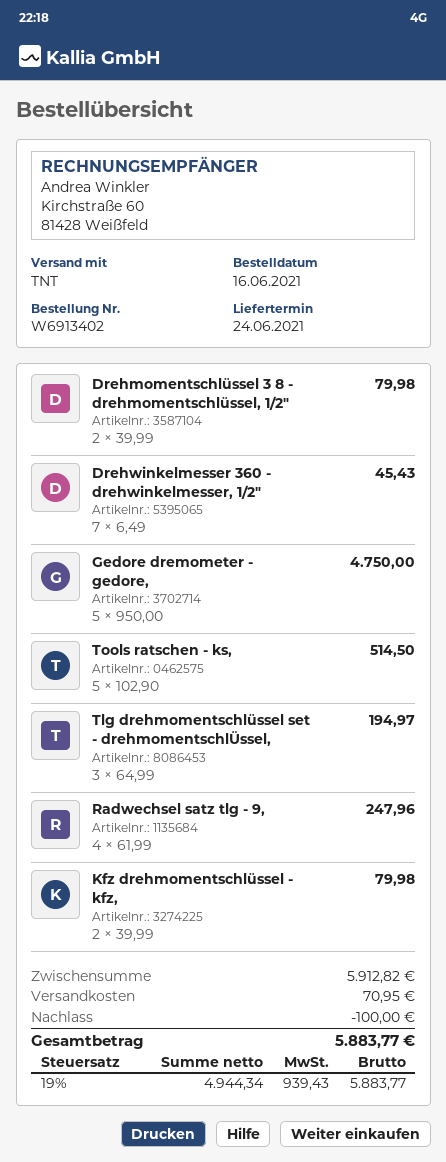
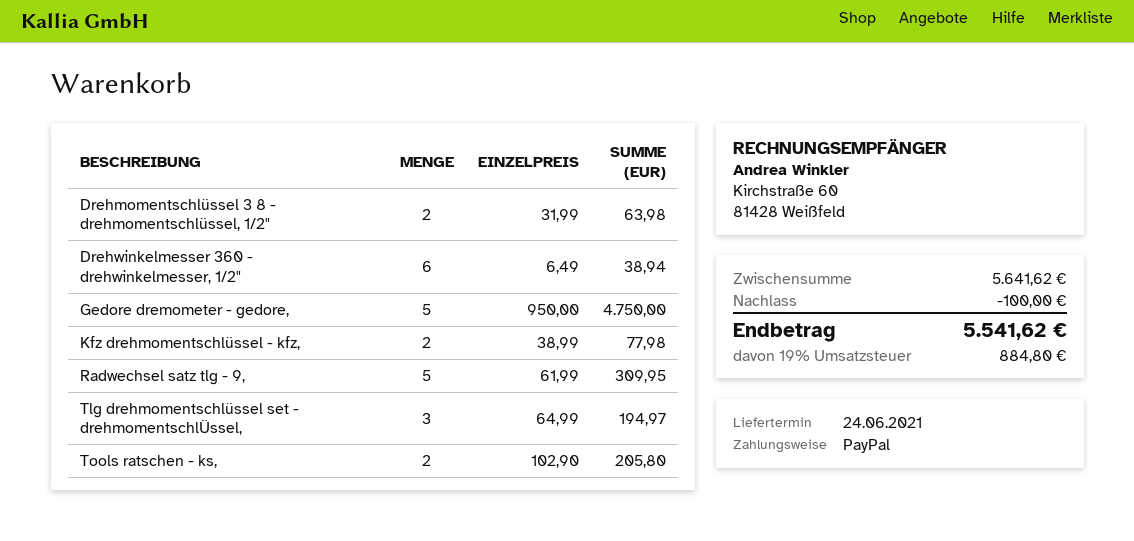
Drehmomentschlüssel 3 8 - drehmomentschlüssel, 1/2": 2 x 39.99 = 79.98 -> 2 x 31.99 = 63.98
Drehwinkelmesser 360 - drehwinkelmesser, 1/2": 7 x 6.49 = 45.43 -> 6 x 6.49 = 38.94
Tools ratschen - ks,: 5 x 102.90 = 514.50 -> 2 x 102.90 = 205.80
Radwechsel satz tlg - 9,: 4 x 61.99 = 247.96 -> 5 x 61.99 = 309.95
Kfz drehmomentschlüssel - kfz,: 2 x 39.99 = 79.98 -> 2 x 38.99 = 77.98
subtotal: 5912.82 -> 5641.62
shipping: 70.95 -> none
tax: 19% = 939.43 -> 19% = 884.80
total: 5883.77 -> 5541.62

